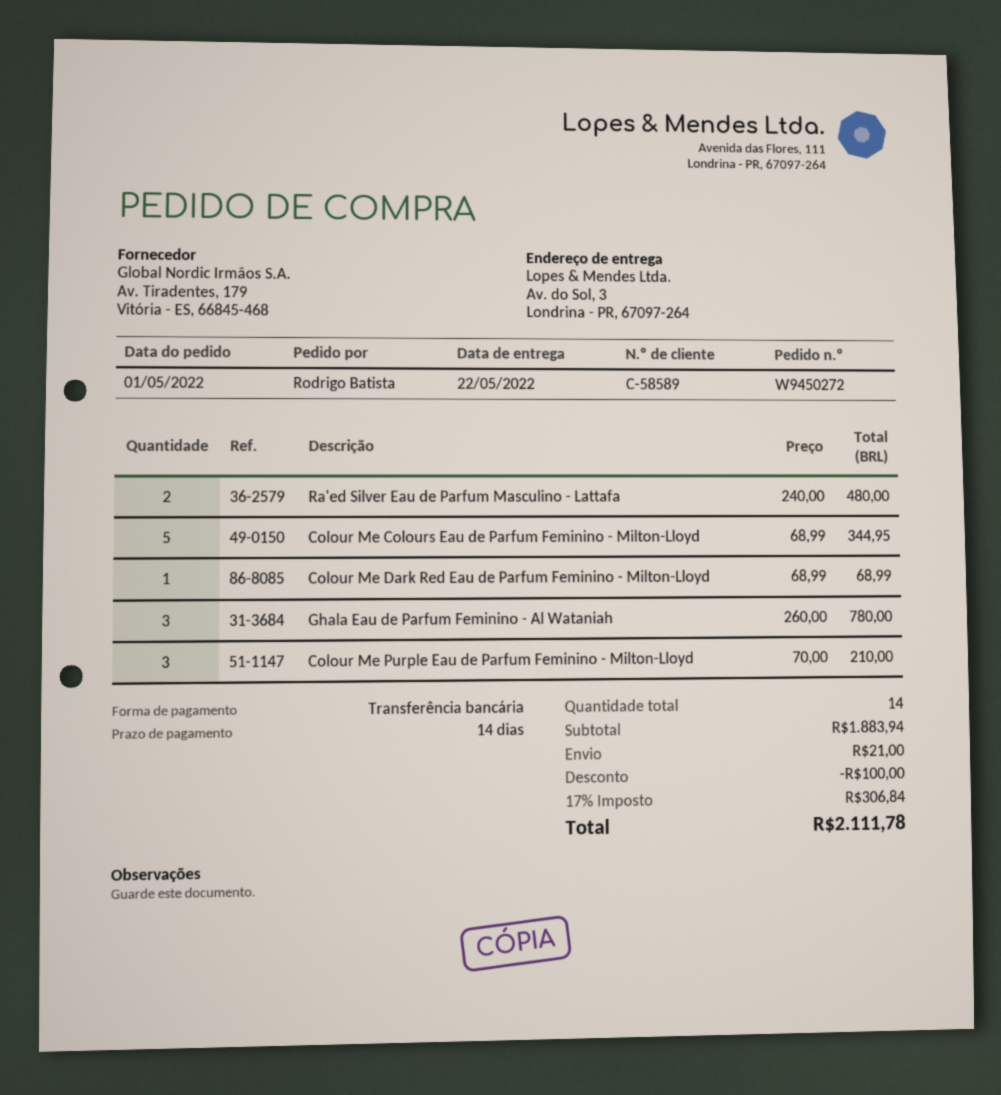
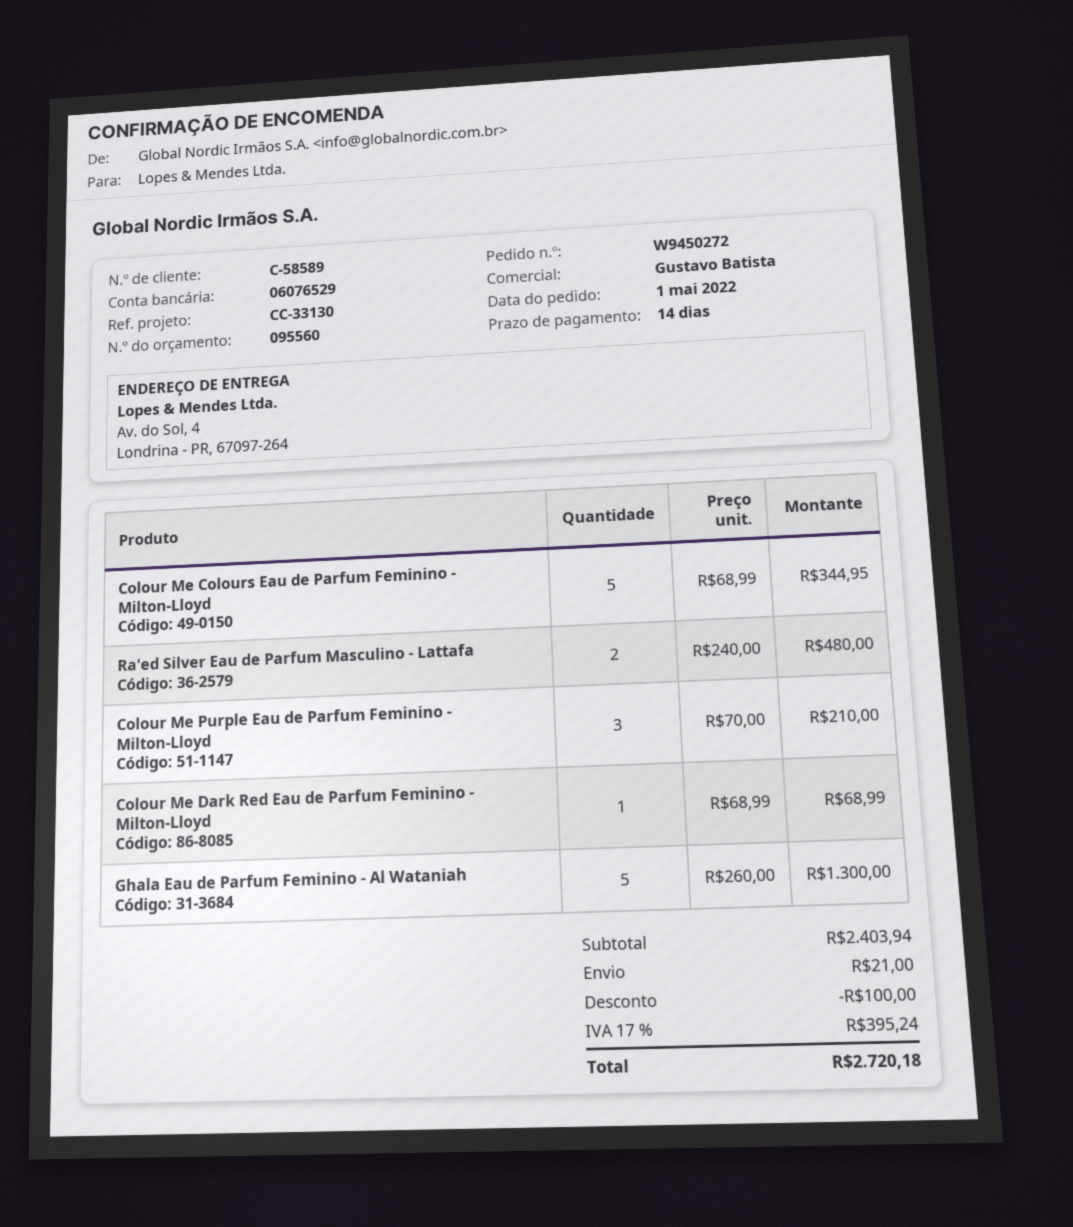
ship to: Av. do Sol, 3, Londrina - PR, 67097-264 -> Av. do Sol, 4, Londrina - PR, 67097-264
Ghala Eau de Parfum Feminino - Al Wataniah: 3 x 260.00 = 780.00 -> 5 x 260.00 = 1300.00
subtotal: 1883.94 -> 2403.94
tax: 17% = 306.84 -> 17% = 395.24
total: 2111.78 -> 2720.18

